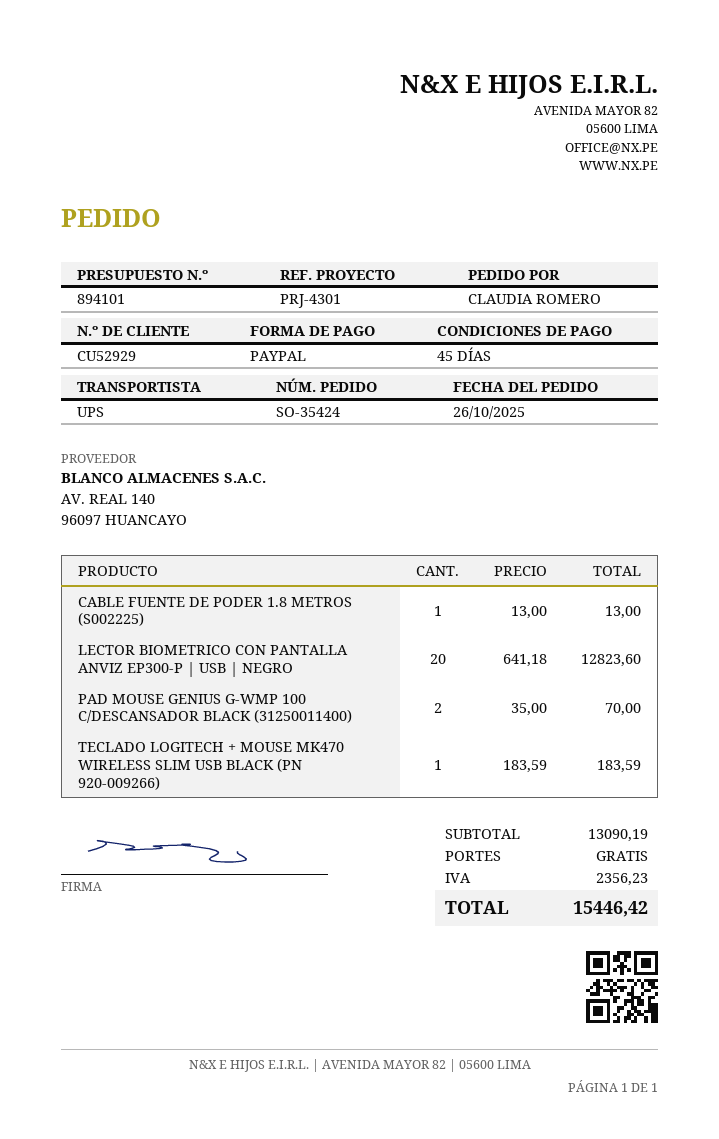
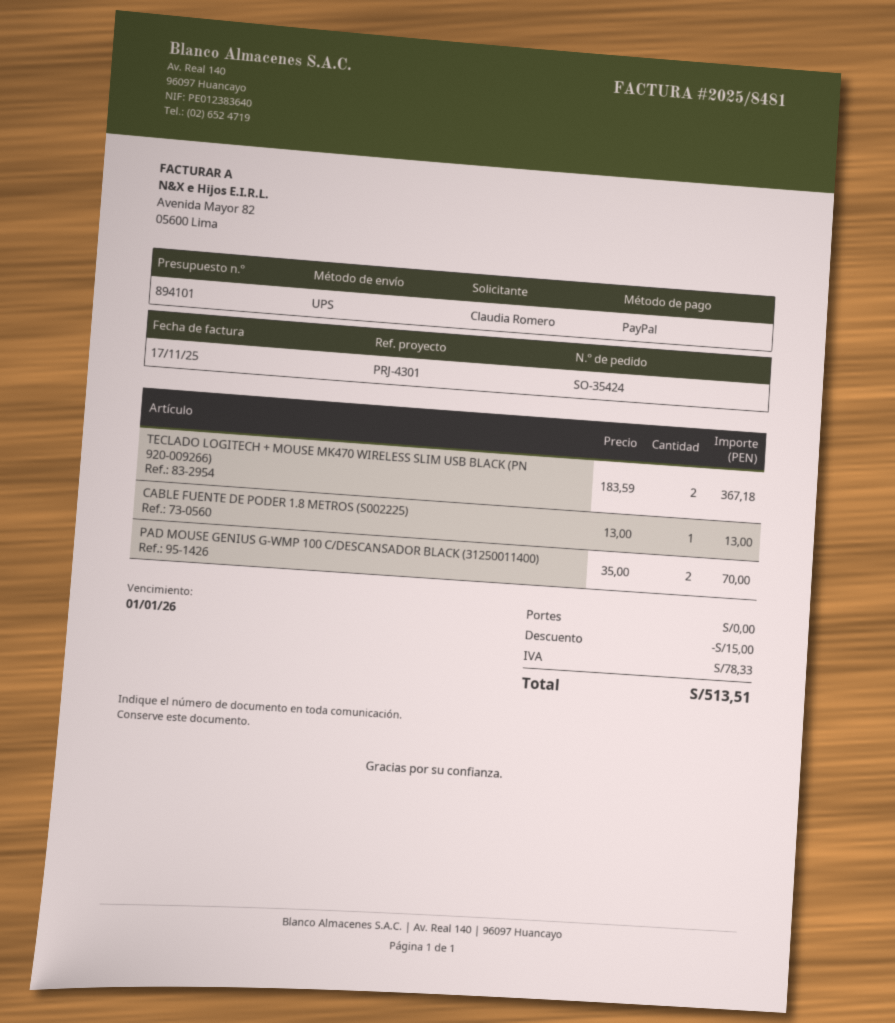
LECTOR BIOMETRICO CON PANTALLA ANVIZ EP300-P | USB | NEGRO: 20 x 641.18 = 12823.60 -> none
TECLADO LOGITECH + MOUSE MK470 WIRELESS SLIM USB BLACK (PN 920-009266): 1 x 183.59 = 183.59 -> 2 x 183.59 = 367.18
discount: none -> 15.00
tax: 2356.23 -> 78.33
total: 15446.42 -> 513.51

